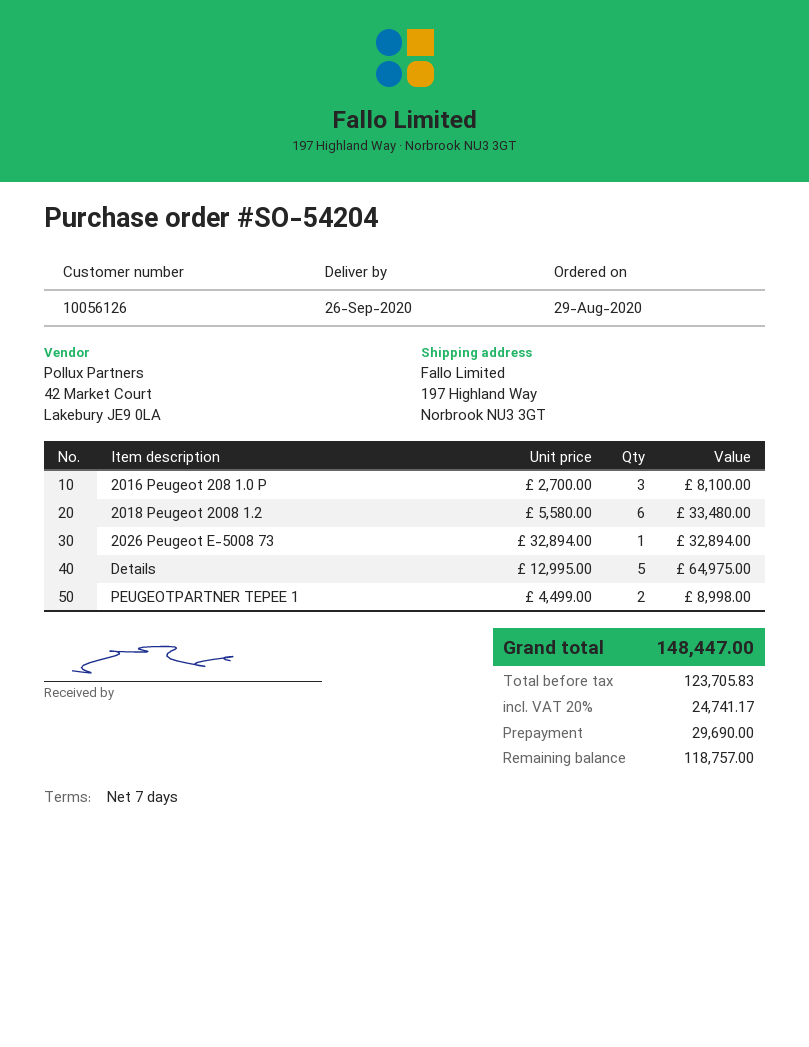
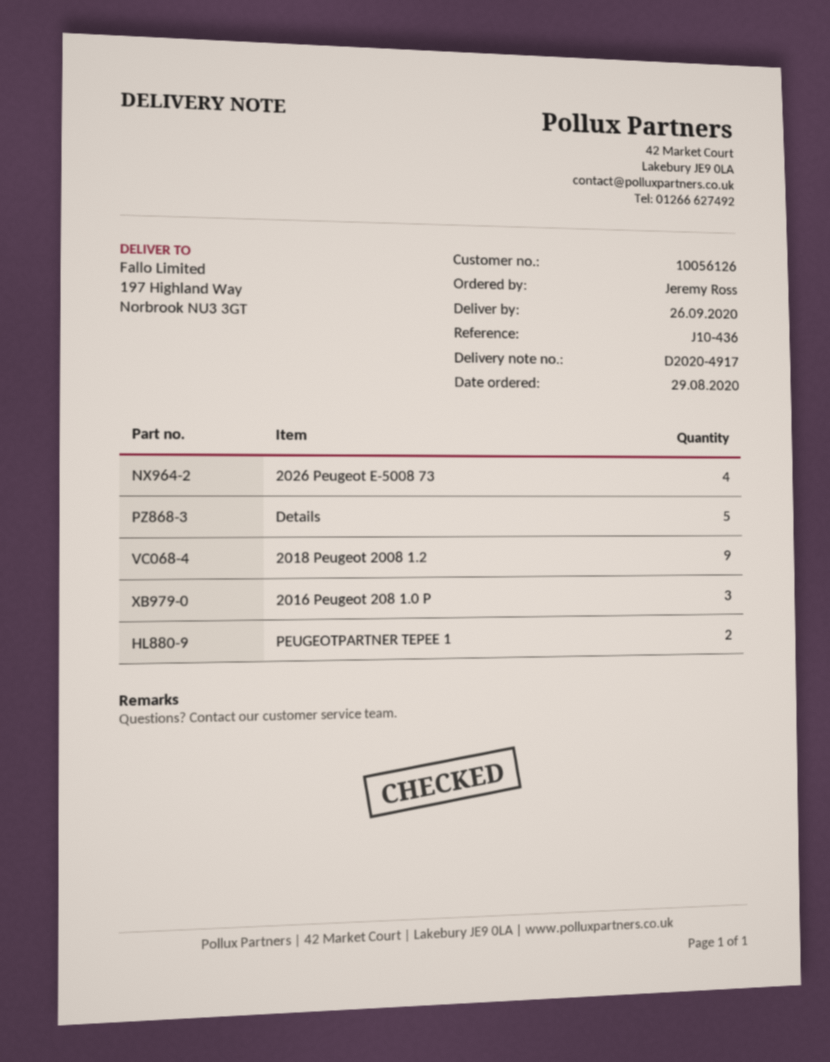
2018 Peugeot 2008 1.2: 6 -> 9
2026 Peugeot E-5008 73: 1 -> 4

